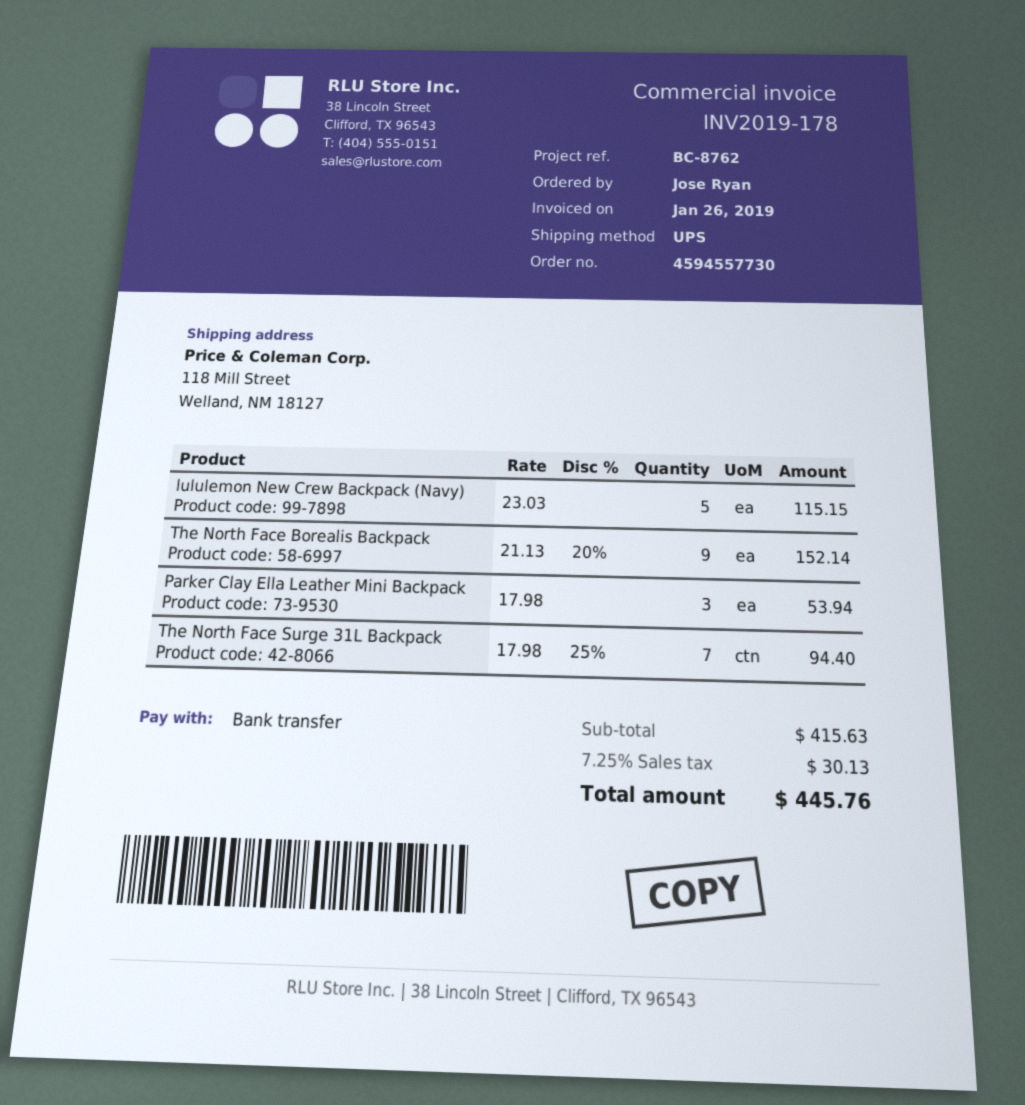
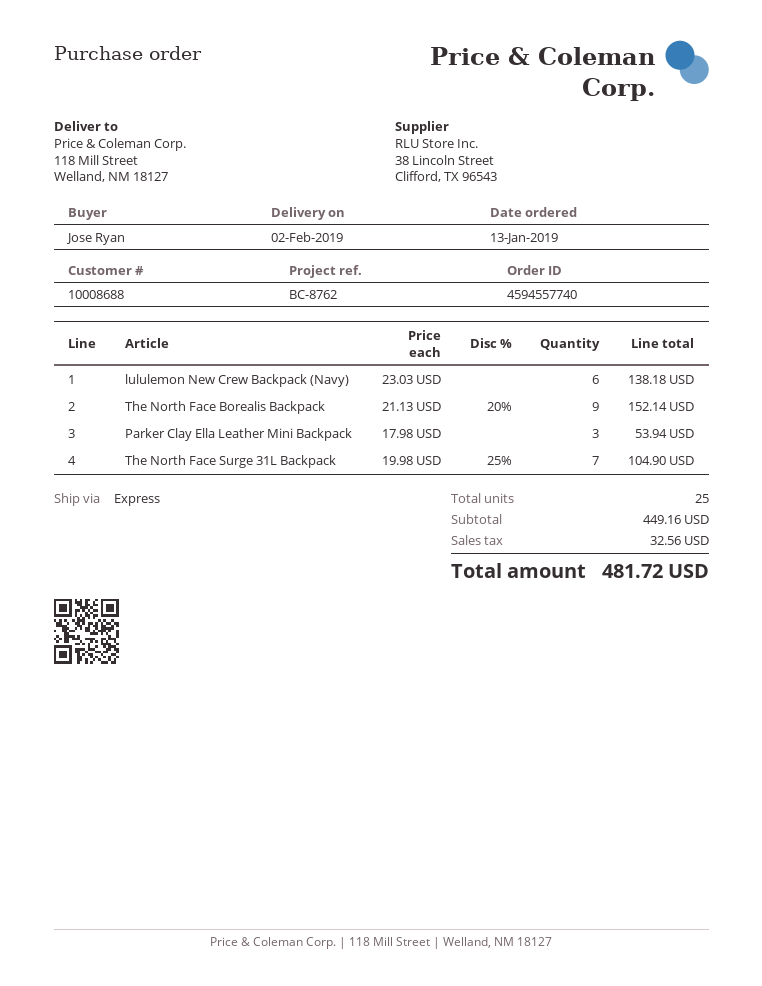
order number: 4594557730 -> 4594557740
shipping method: UPS -> express
lululemon New Crew Backpack (Navy): 5 x 23.03 = 115.15 -> 6 x 23.03 = 138.18
The North Face Surge 31L Backpack: 7 x 17.98 - 25% = 94.40 -> 7 x 19.98 - 25% = 104.90
subtotal: 415.63 -> 449.16
tax: 30.13 -> 32.56
total: 445.76 -> 481.72

